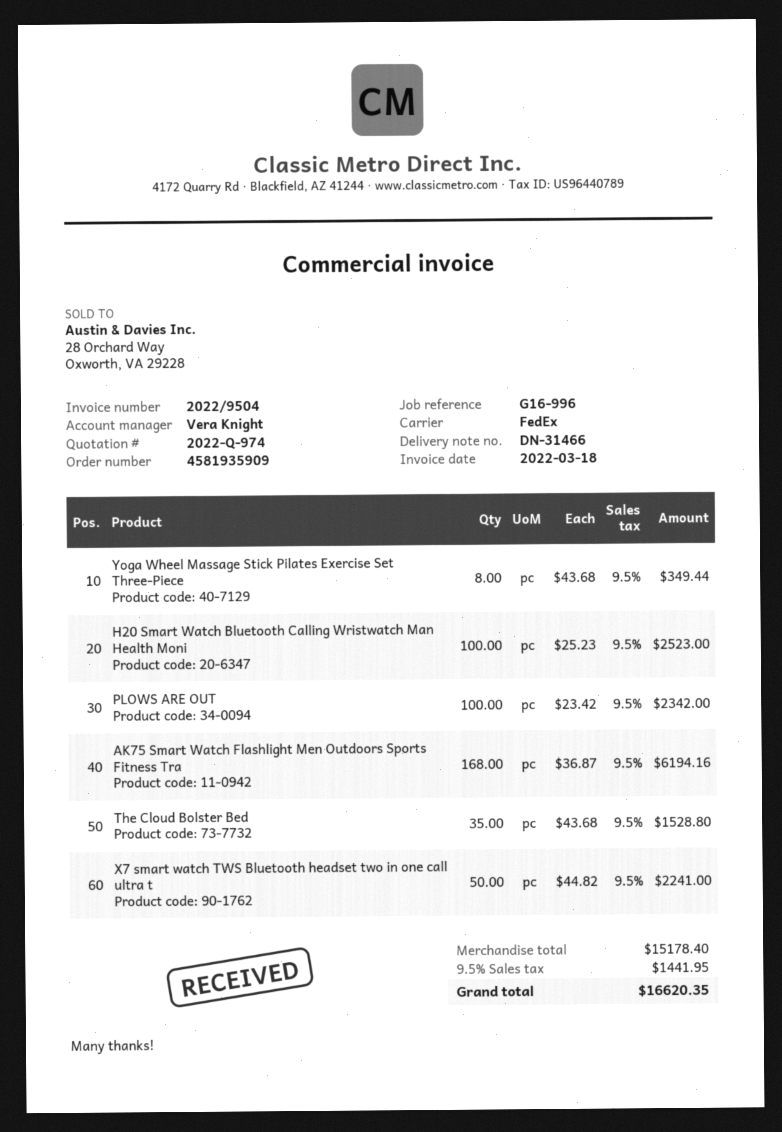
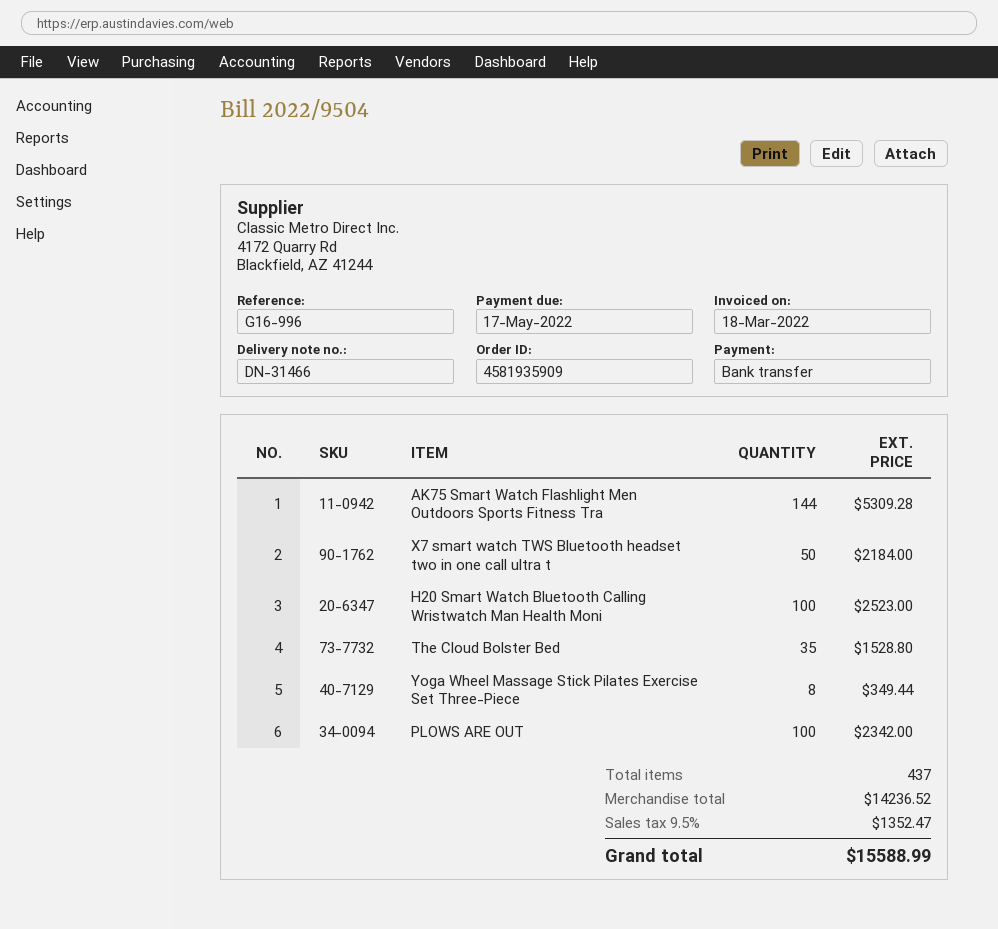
AK75 Smart Watch Flashlight Men Outdoors Sports Fitness Tra: 168 for 6194.16 -> 144 for 5309.28
X7 smart watch TWS Bluetooth headset two in one call ultra t: 50 for 2241.00 -> 50 for 2184.00
subtotal: 15178.40 -> 14236.52
tax: 9.5% = 1441.95 -> 9.5% = 1352.47
total: 16620.35 -> 15588.99

